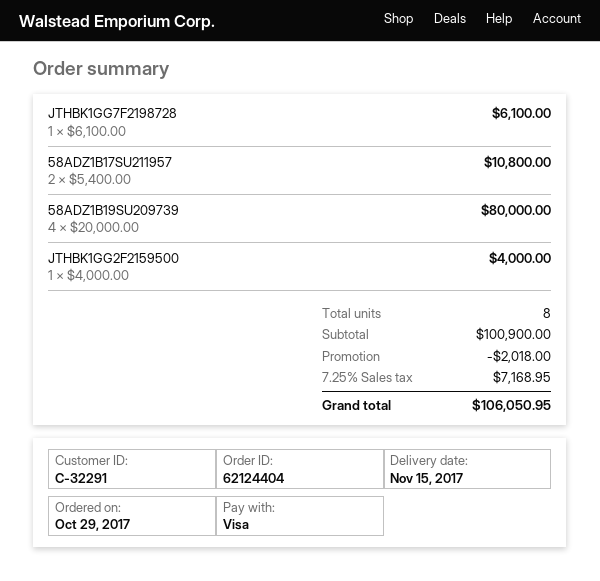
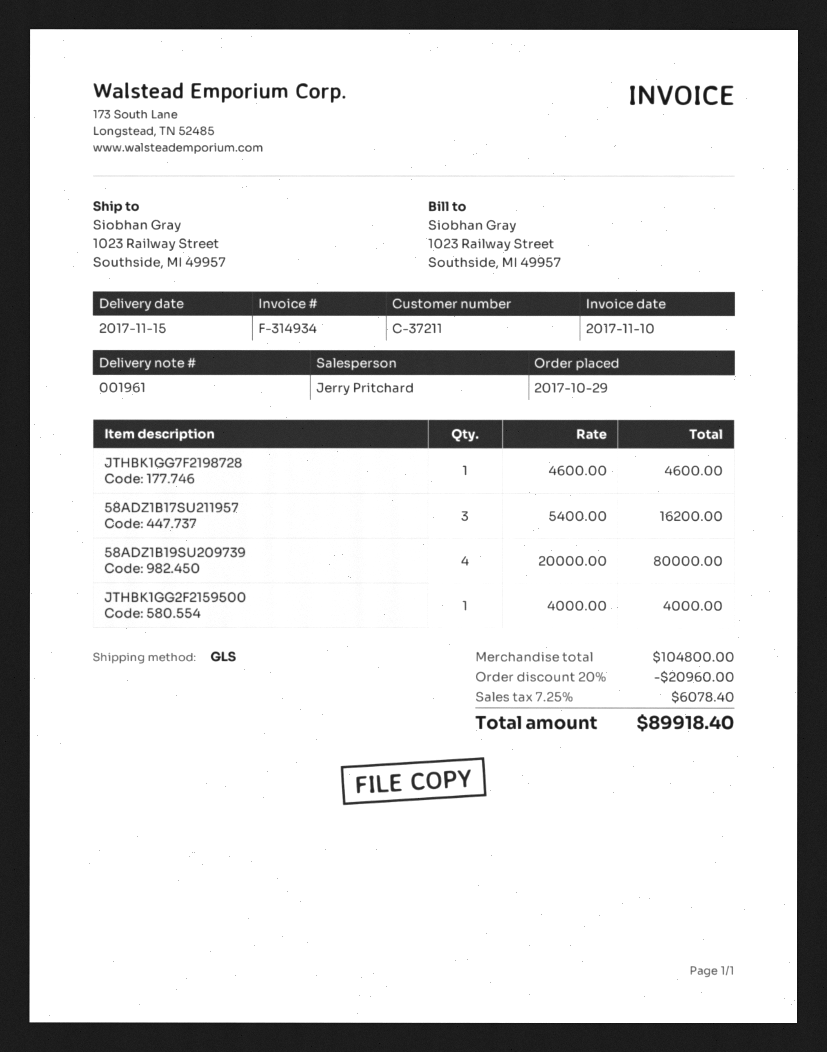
customer number: C-32291 -> C-37211
JTHBK1GG7F2198728: 1 x 6100.00 = 6100.00 -> 1 x 4600.00 = 4600.00
58ADZ1B17SU211957: 2 x 5400.00 = 10800.00 -> 3 x 5400.00 = 16200.00
subtotal: 100900.00 -> 104800.00
discount: 2018.00 -> 20960.00
tax: 7.25% = 7168.95 -> 7.25% = 6078.40
total: 106050.95 -> 89918.40

